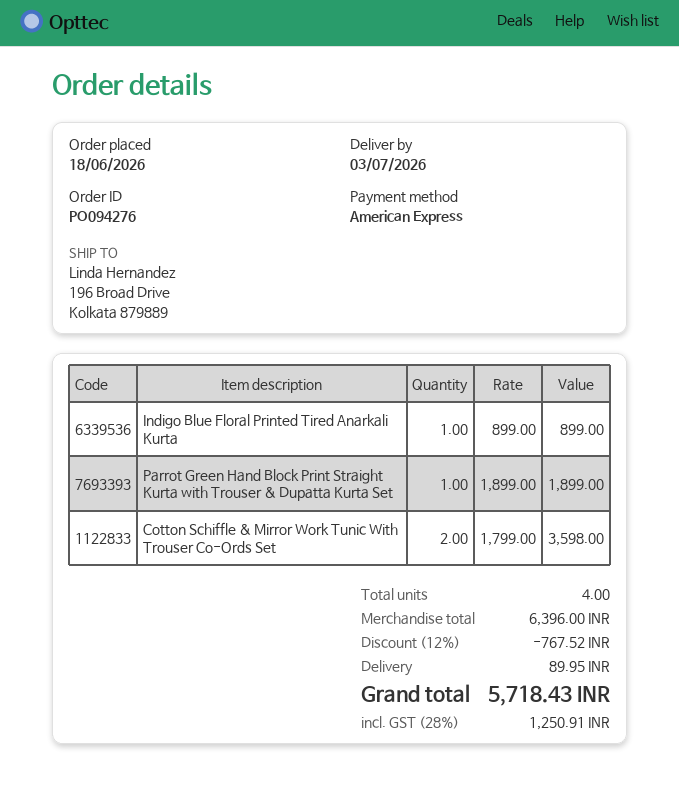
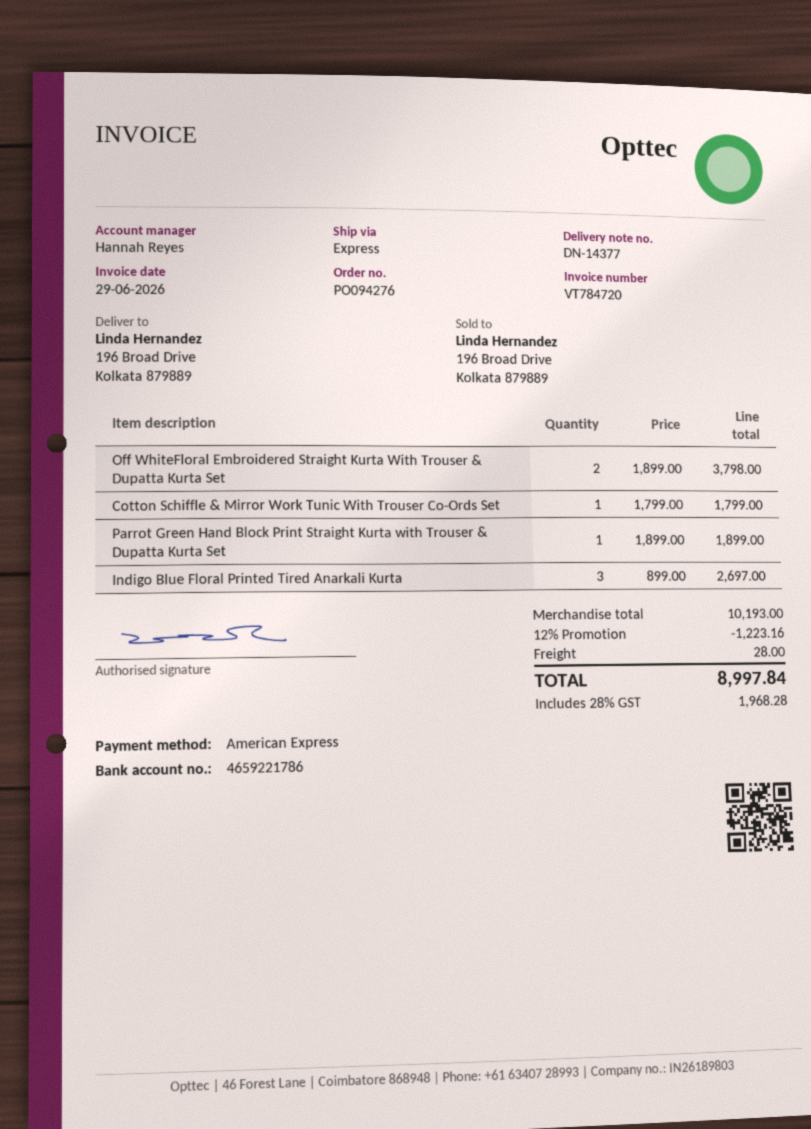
Indigo Blue Floral Printed Tired Anarkali Kurta: 1 x 899.00 = 899.00 -> 3 x 899.00 = 2697.00
Cotton Schiffle & Mirror Work Tunic With Trouser Co-Ords Set: 2 x 1799.00 = 3598.00 -> 1 x 1799.00 = 1799.00
Off WhiteFloral Embroidered Straight Kurta With Trouser & Dupatta Kurta Set: none -> 2 x 1899.00 = 3798.00
subtotal: 6396.00 -> 10193.00
discount: 12% = 767.52 -> 12% = 1223.16
shipping: 89.95 -> 28.00
tax: 28% = 1250.91 -> 28% = 1968.28
total: 5718.43 -> 8997.84

